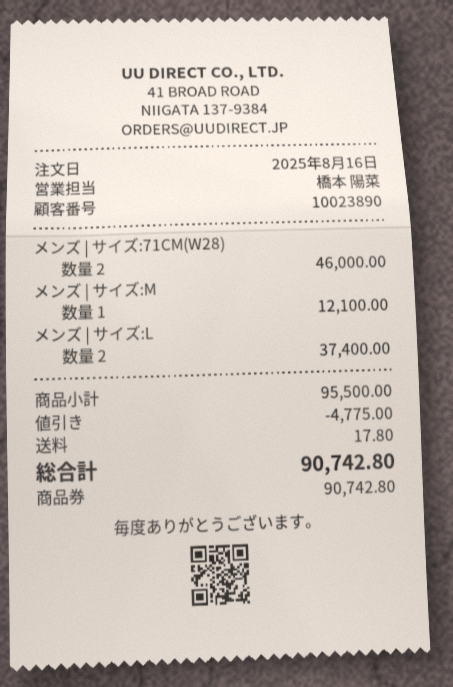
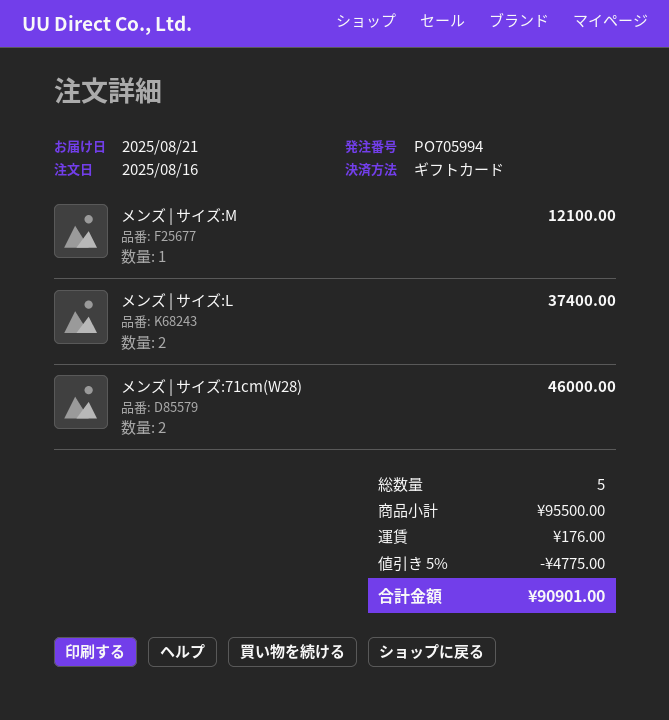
shipping: 17.80 -> 176.00
total: 90742.80 -> 90901.00

